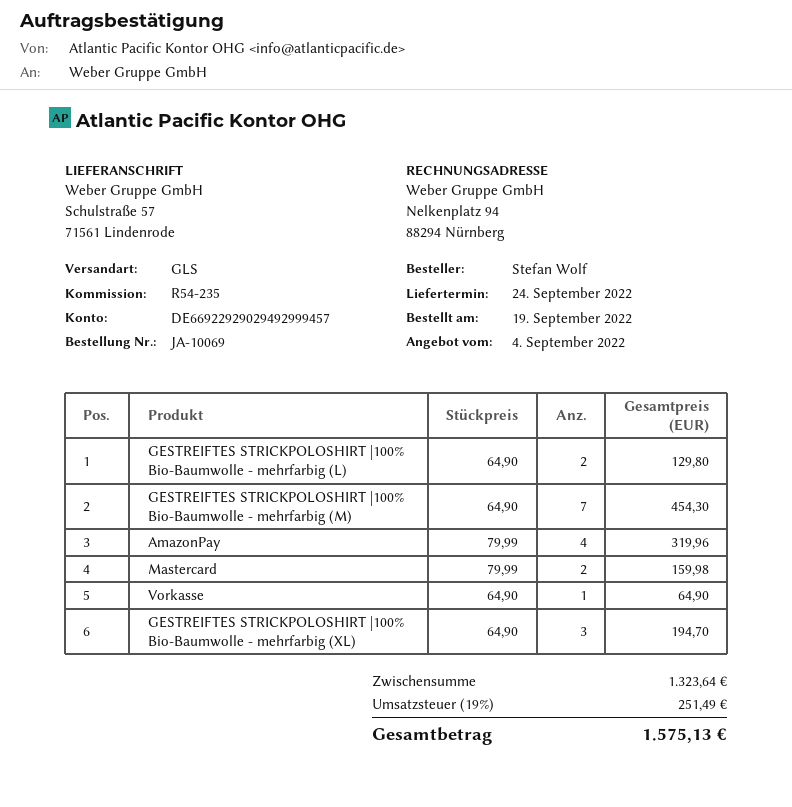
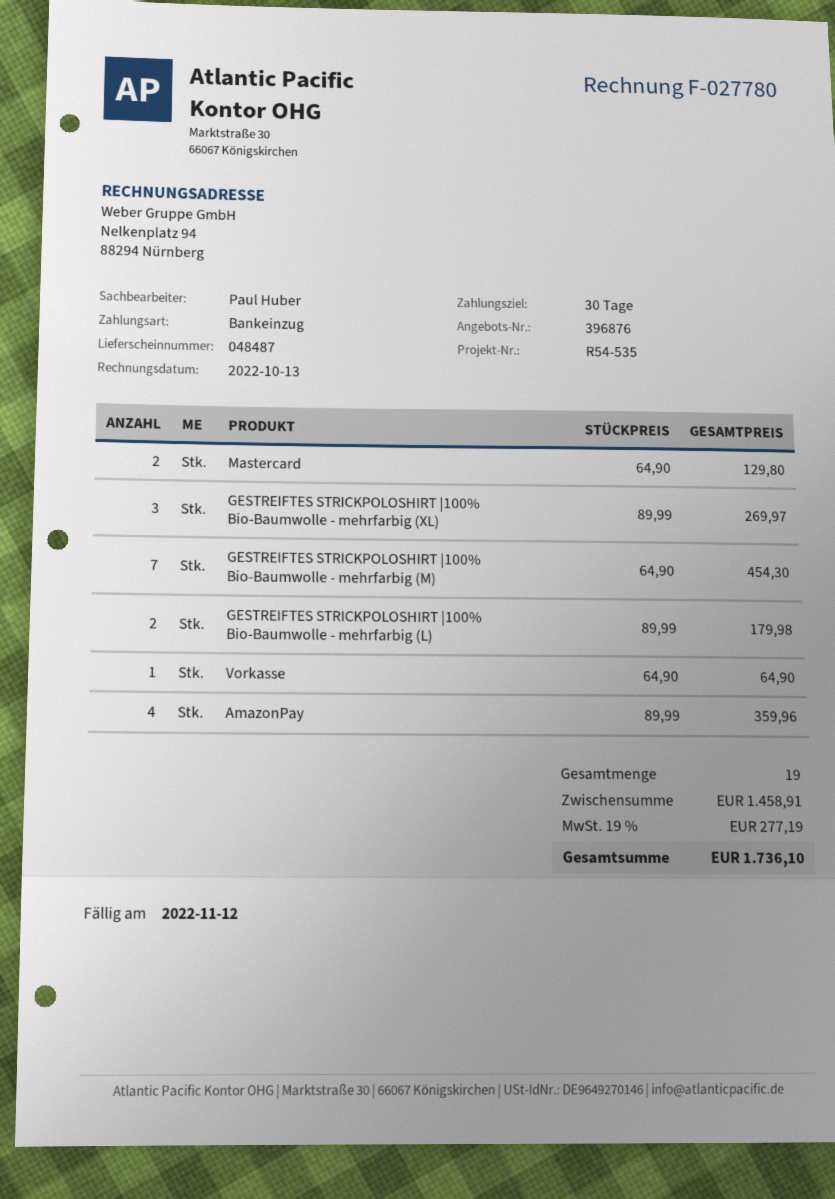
reference: R54-235 -> R54-535
GESTREIFTES STRICKPOLOSHIRT |100% Bio-Baumwolle - mehrfarbig (L): 2 x 64.90 = 129.80 -> 2 x 89.99 = 179.98
AmazonPay: 4 x 79.99 = 319.96 -> 4 x 89.99 = 359.96
Mastercard: 2 x 79.99 = 159.98 -> 2 x 64.90 = 129.80
GESTREIFTES STRICKPOLOSHIRT |100% Bio-Baumwolle - mehrfarbig (XL): 3 x 64.90 = 194.70 -> 3 x 89.99 = 269.97
subtotal: 1323.64 -> 1458.91
tax: 19% = 251.49 -> 19% = 277.19
total: 1575.13 -> 1736.10

